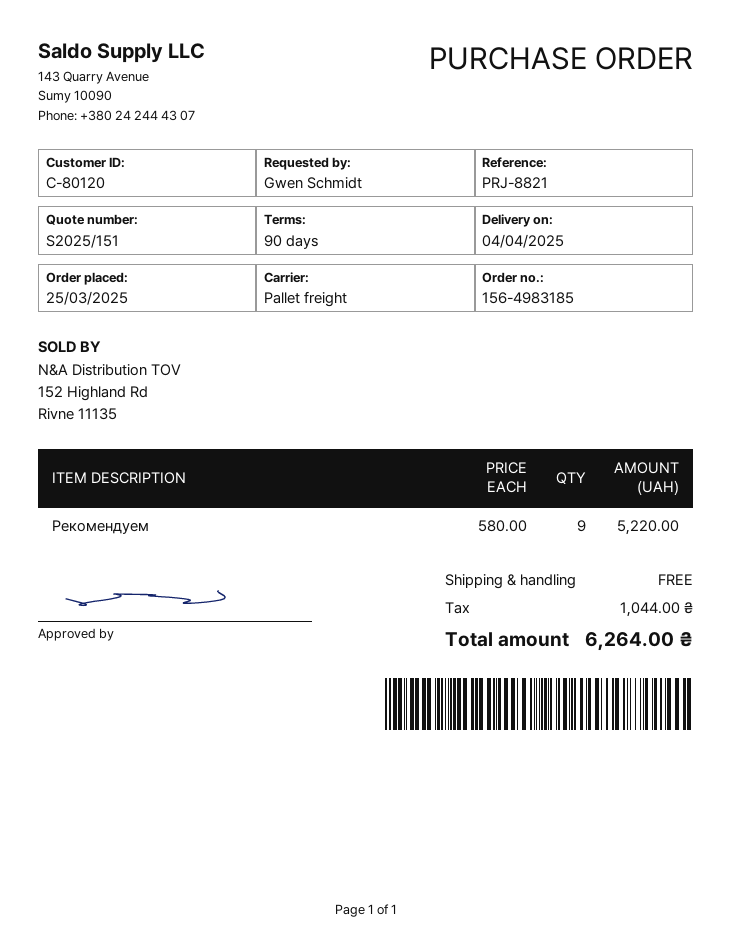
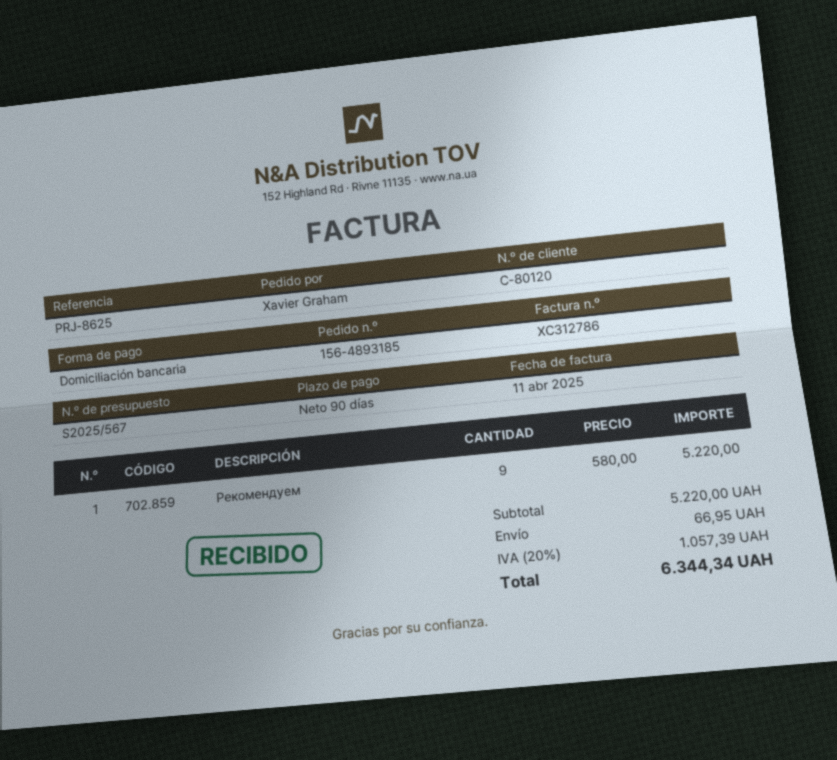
quote number: S2025/151 -> S2025/567
order number: 156-4983185 -> 156-4893185
reference: PRJ-8821 -> PRJ-8625
ordered by: Gwen Schmidt -> Xavier Graham
shipping: 0.00 -> 66.95
tax: 1044.00 -> 1057.39
total: 6264.00 -> 6344.34

